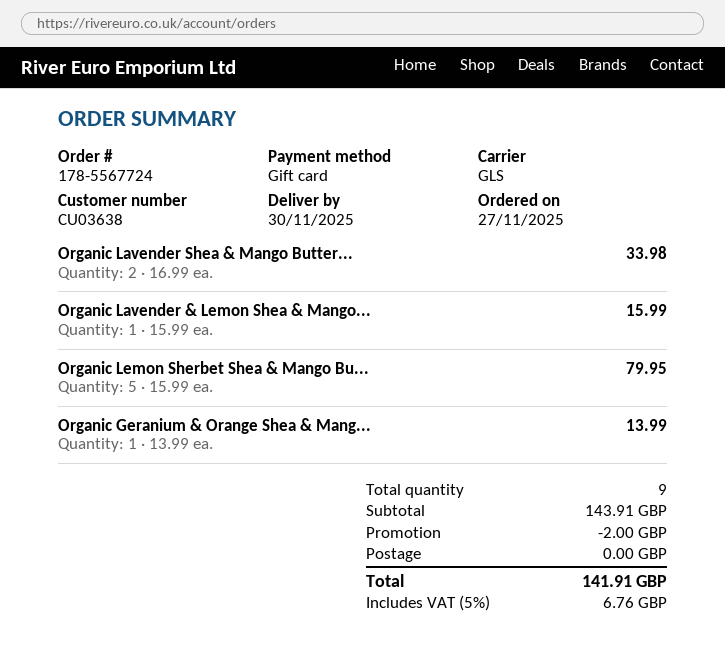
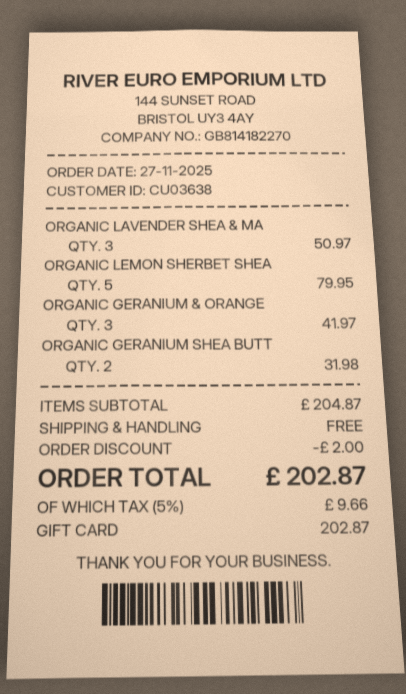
Organic Lavender Shea & Mango Butter...: 2 for 33.98 -> 3 for 50.97
Organic Lavender & Lemon Shea & Mango...: 1 for 15.99 -> none
Organic Geranium & Orange Shea & Mang...: 1 for 13.99 -> 3 for 41.97
ORGANIC GERANIUM SHEA BUTT: none -> 2 for 31.98
subtotal: 143.91 -> 204.87
tax: 5% = 6.76 -> 5% = 9.66
total: 141.91 -> 202.87

